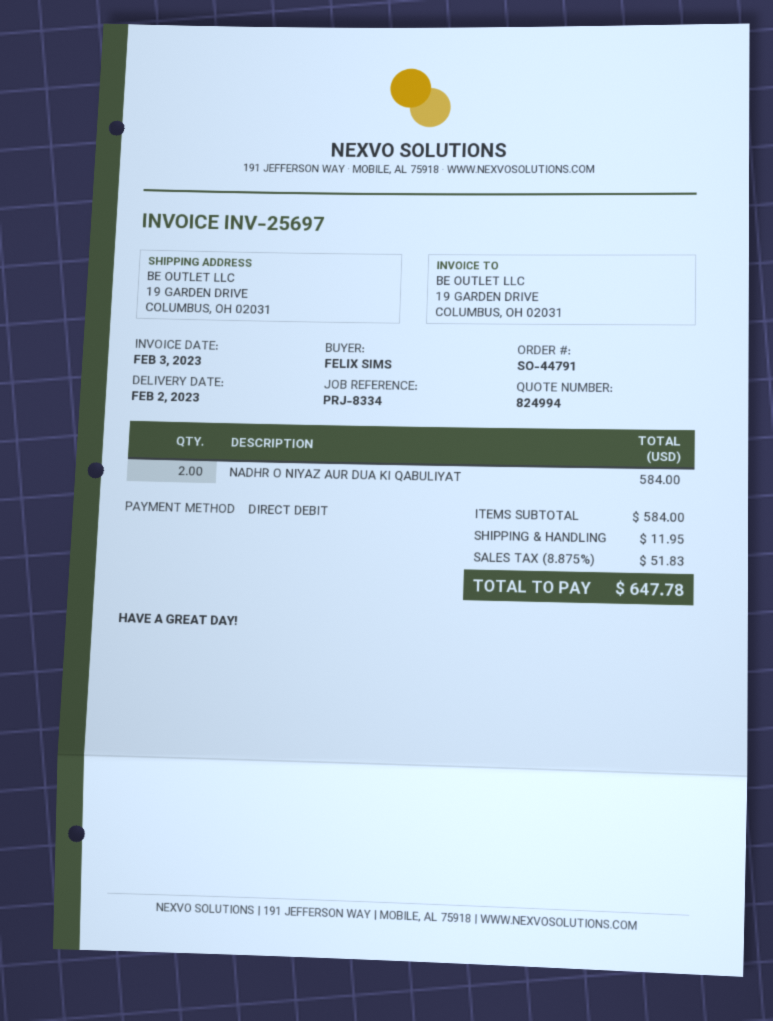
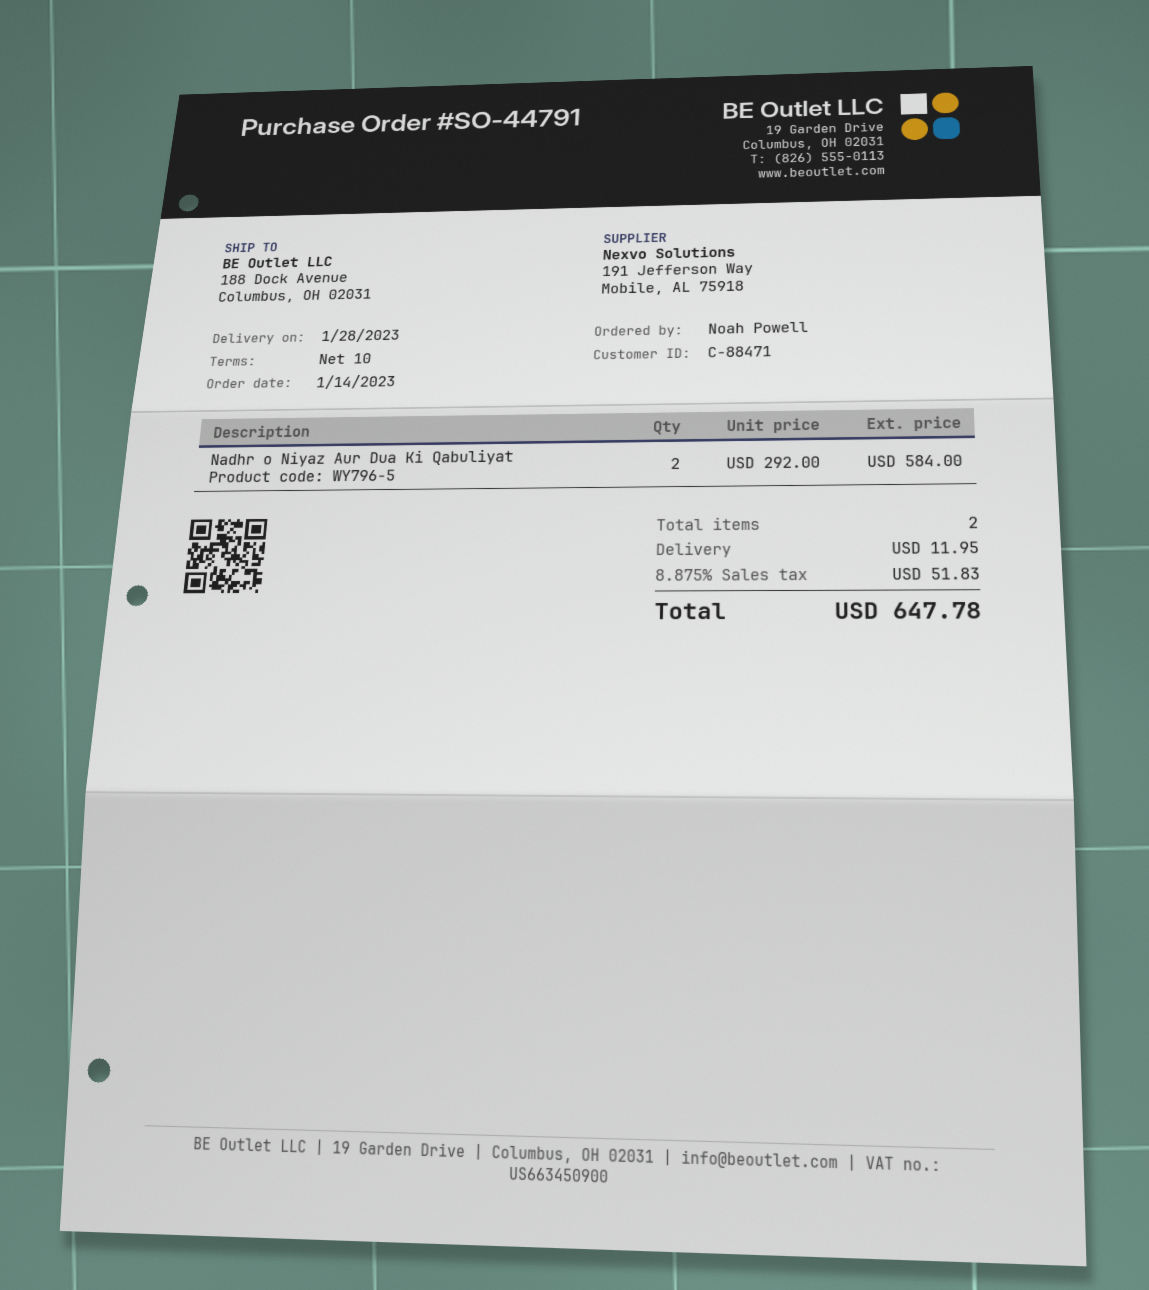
delivery date: 2023-02-02 -> 2023-01-28
ordered by: FELIX SIMS -> Noah Powell
ship to: 19 GARDEN DRIVE, COLUMBUS, OH 02031 -> 188 Dock Avenue, Columbus, OH 02031

